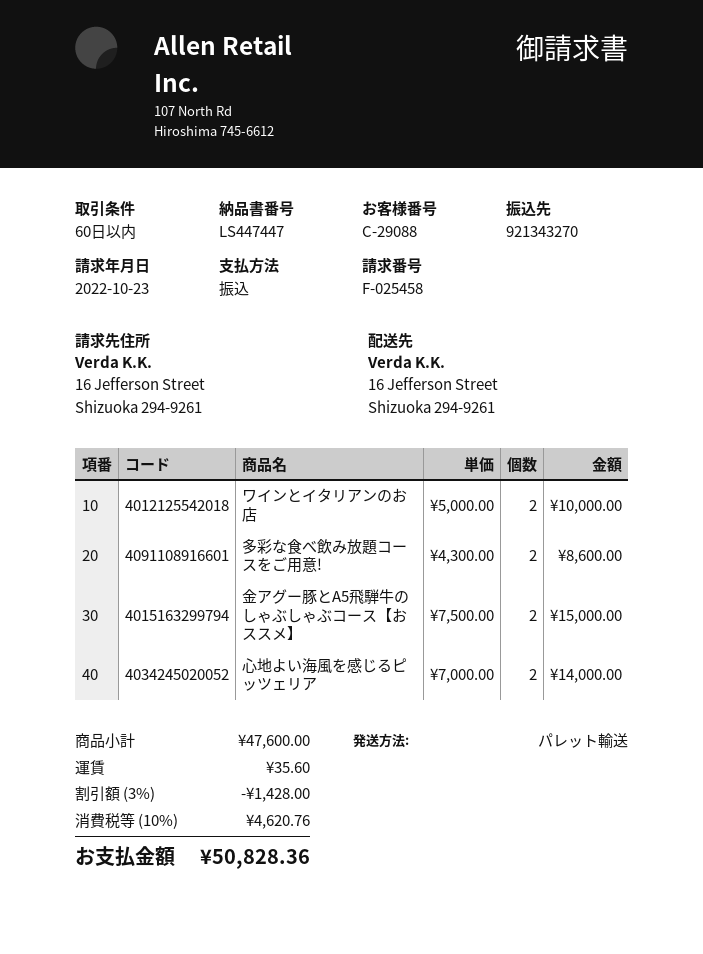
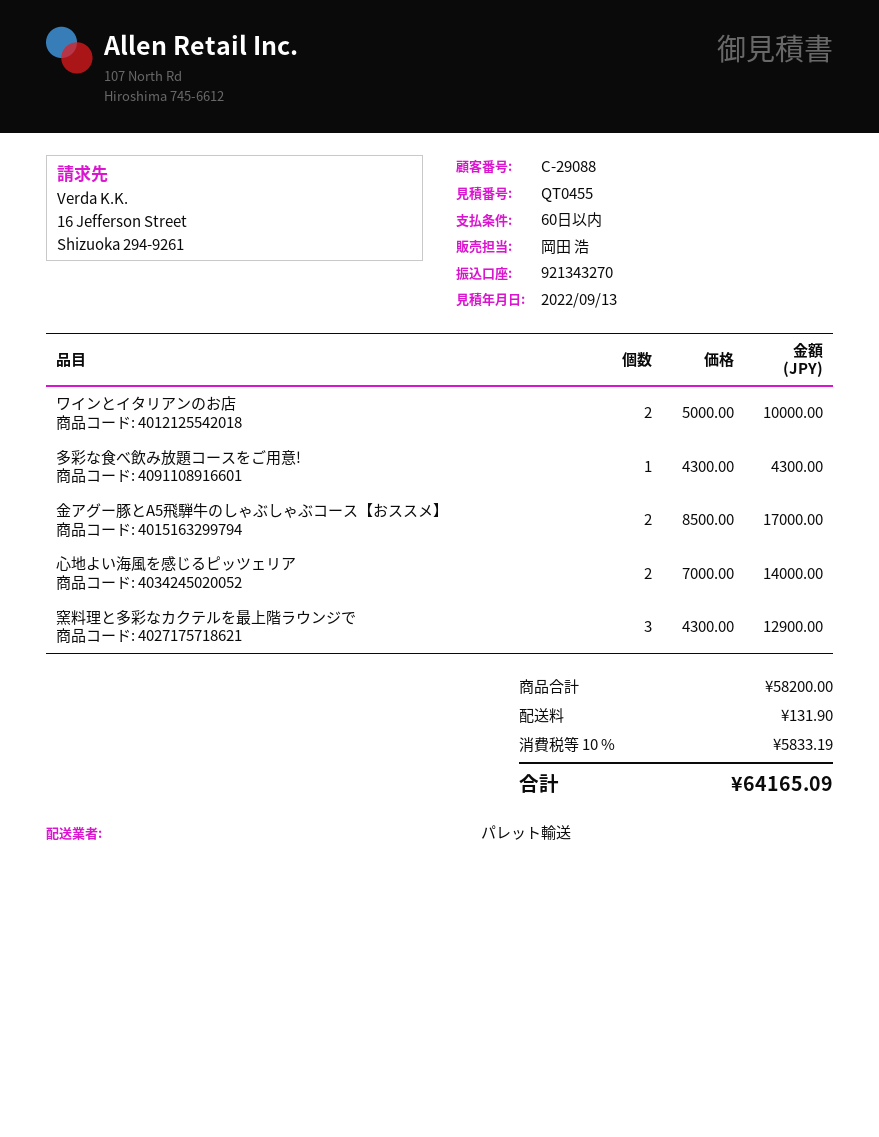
多彩な食べ飲み放題コースをご用意!: 2 x 4300.00 = 8600.00 -> 1 x 4300.00 = 4300.00
金アグー豚とA5飛騨牛のしゃぶしゃぶコース【おススメ】: 2 x 7500.00 = 15000.00 -> 2 x 8500.00 = 17000.00
窯料理と多彩なカクテルを最上階ラウンジで: none -> 3 x 4300.00 = 12900.00
subtotal: 47600.00 -> 58200.00
discount: 3% = 1428.00 -> none
shipping: 35.60 -> 131.90
tax: 10% = 4620.76 -> 10% = 5833.19
total: 50828.36 -> 64165.09

